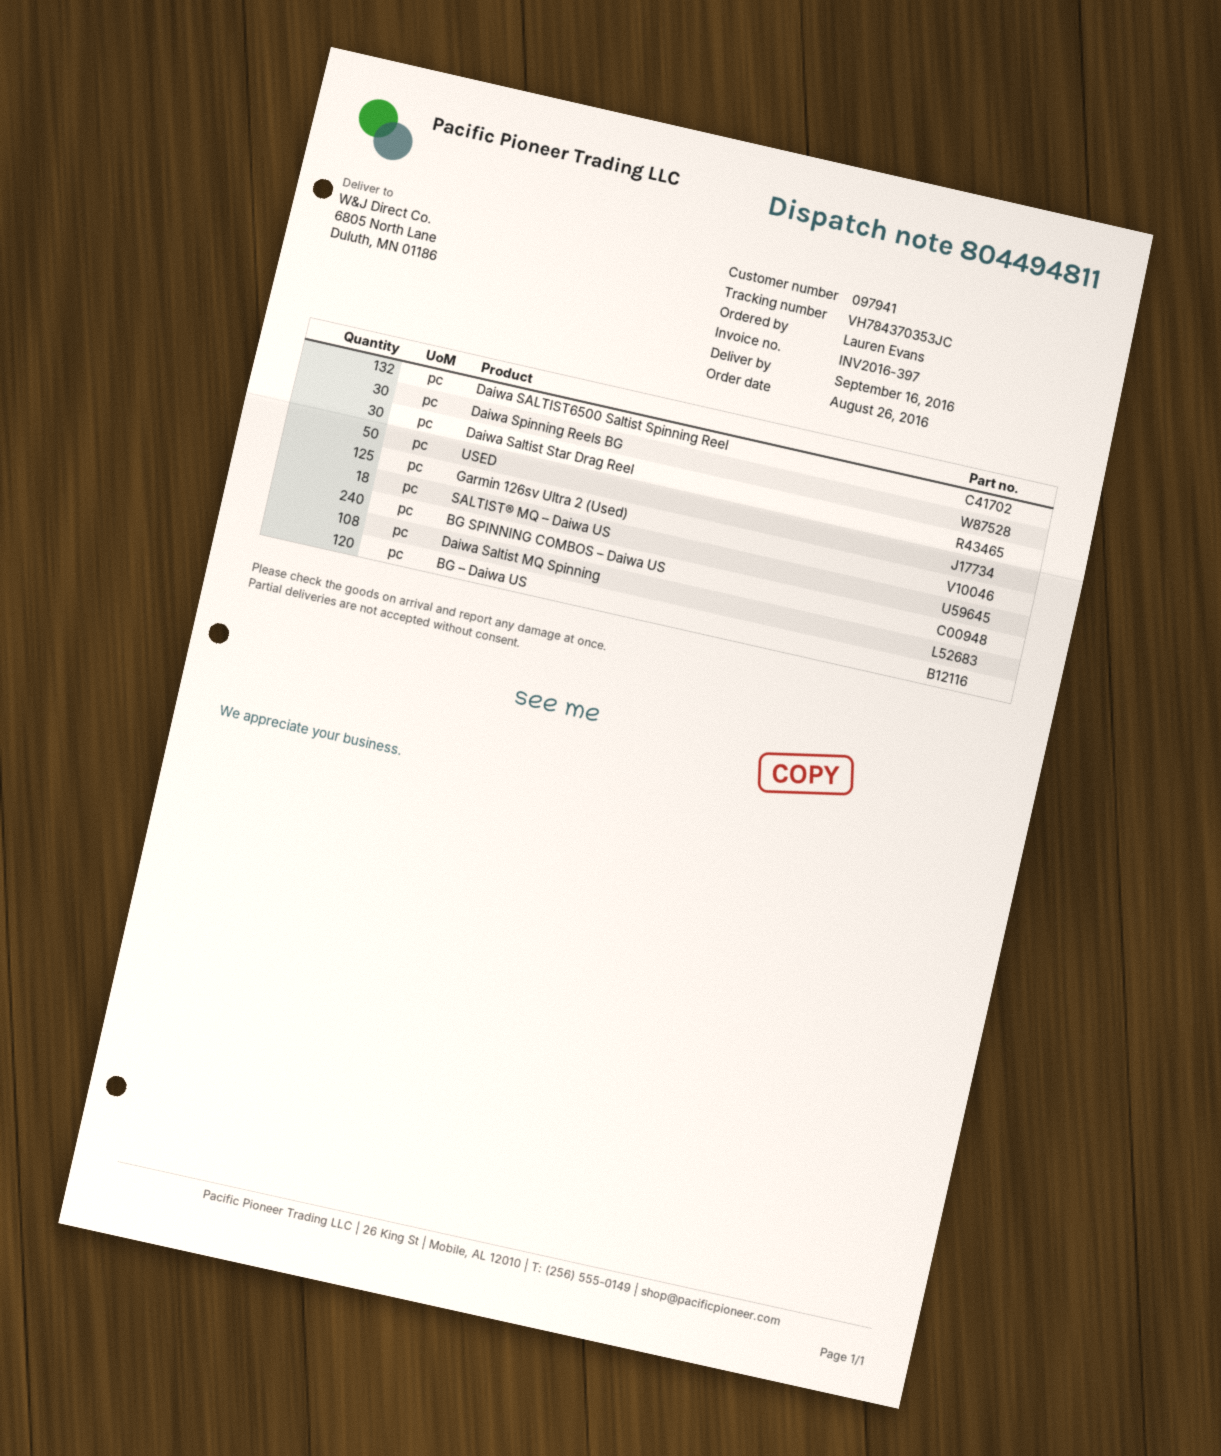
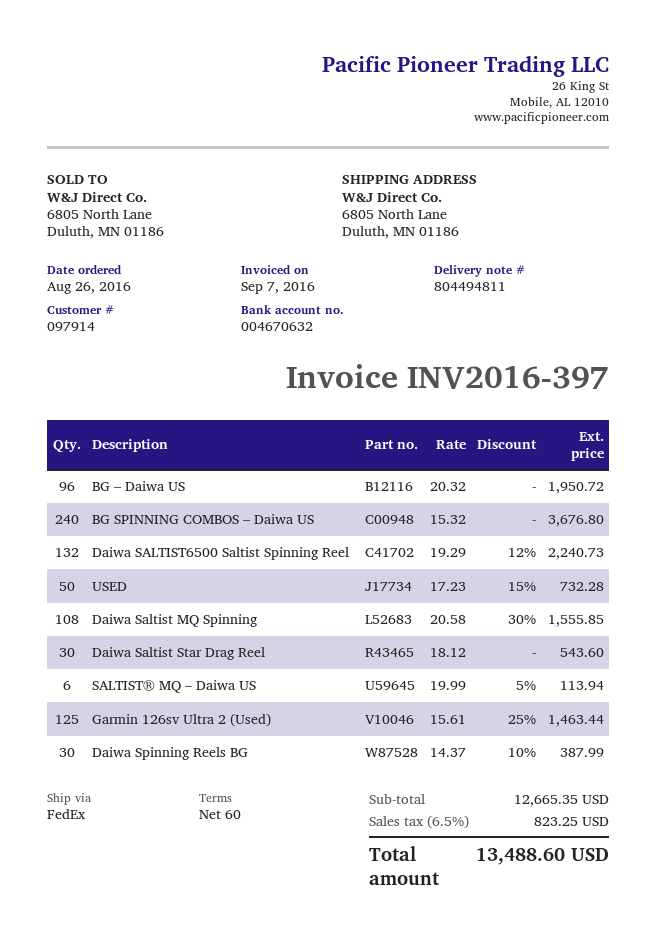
customer number: 097941 -> 097914
SALTIST® MQ – Daiwa US: 18 -> 6
BG – Daiwa US: 120 -> 96

